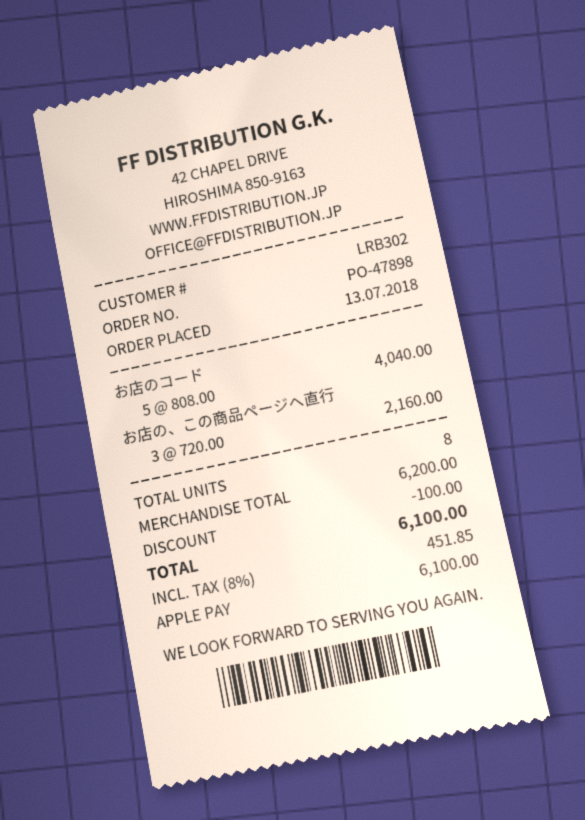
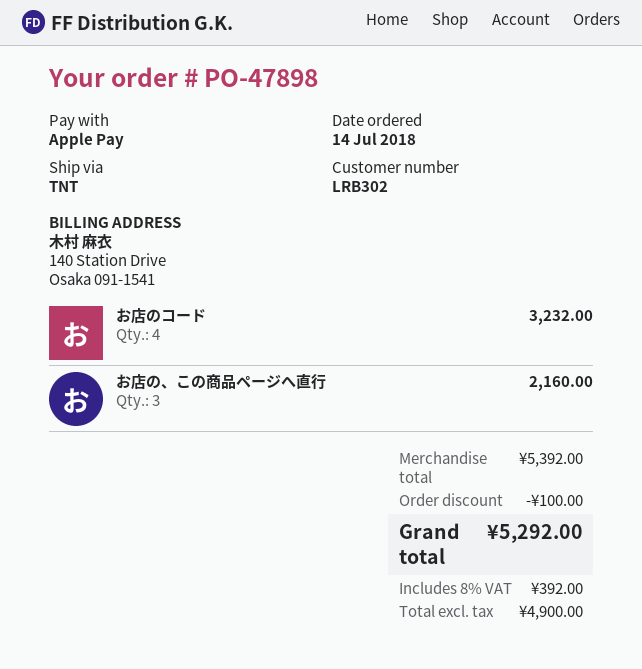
order date: 2018-07-13 -> 2018-07-14
お店のコード: 5 for 4040.00 -> 4 for 3232.00
subtotal: 6200.00 -> 5392.00
tax: 8% = 451.85 -> 8% = 392.00
total: 6100.00 -> 5292.00

